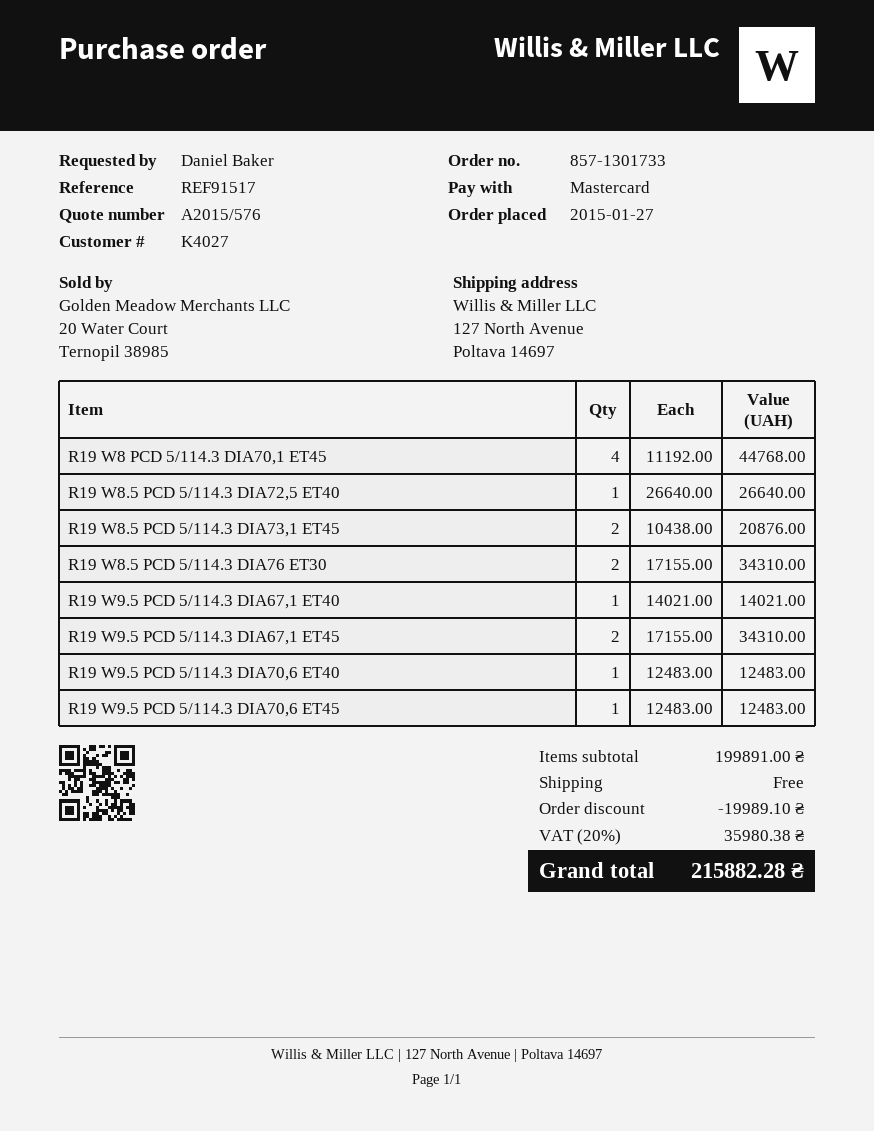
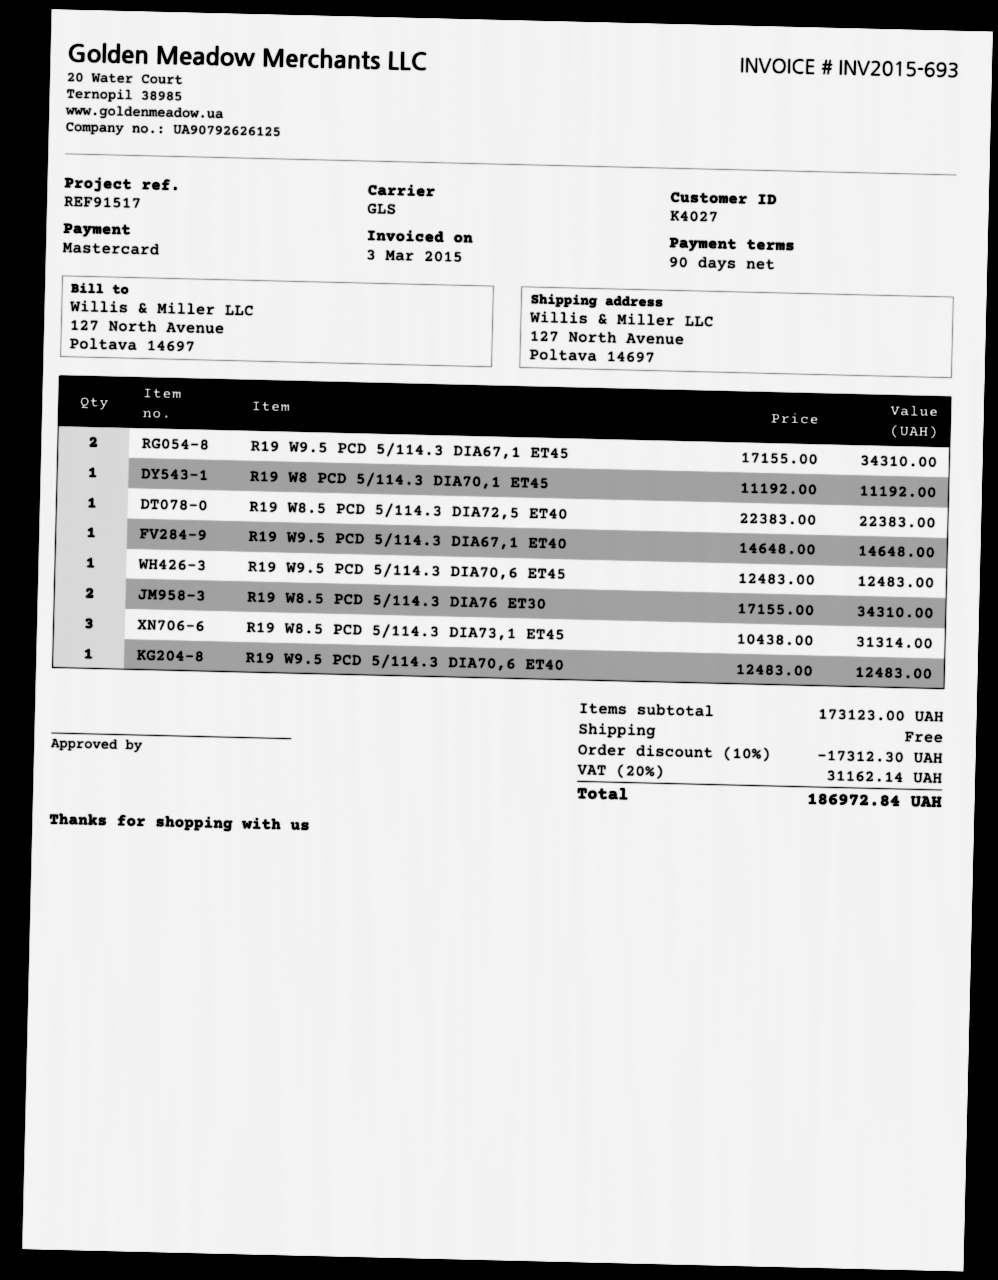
R19 W8 PCD 5/114.3 DIA70,1 ET45: 4 x 11192.00 = 44768.00 -> 1 x 11192.00 = 11192.00
R19 W8.5 PCD 5/114.3 DIA72,5 ET40: 1 x 26640.00 = 26640.00 -> 1 x 22383.00 = 22383.00
R19 W8.5 PCD 5/114.3 DIA73,1 ET45: 2 x 10438.00 = 20876.00 -> 3 x 10438.00 = 31314.00
R19 W9.5 PCD 5/114.3 DIA67,1 ET40: 1 x 14021.00 = 14021.00 -> 1 x 14648.00 = 14648.00
subtotal: 199891.00 -> 173123.00
discount: 19989.10 -> 17312.30
tax: 20% = 35980.38 -> 20% = 31162.14
total: 215882.28 -> 186972.84

